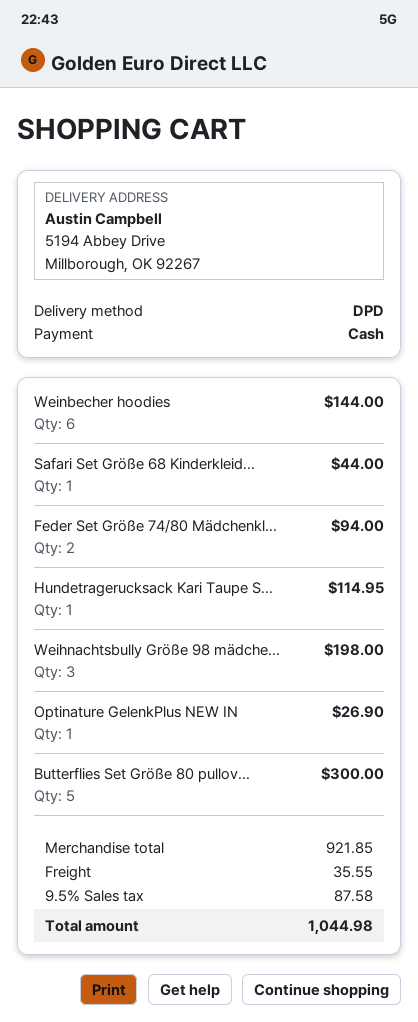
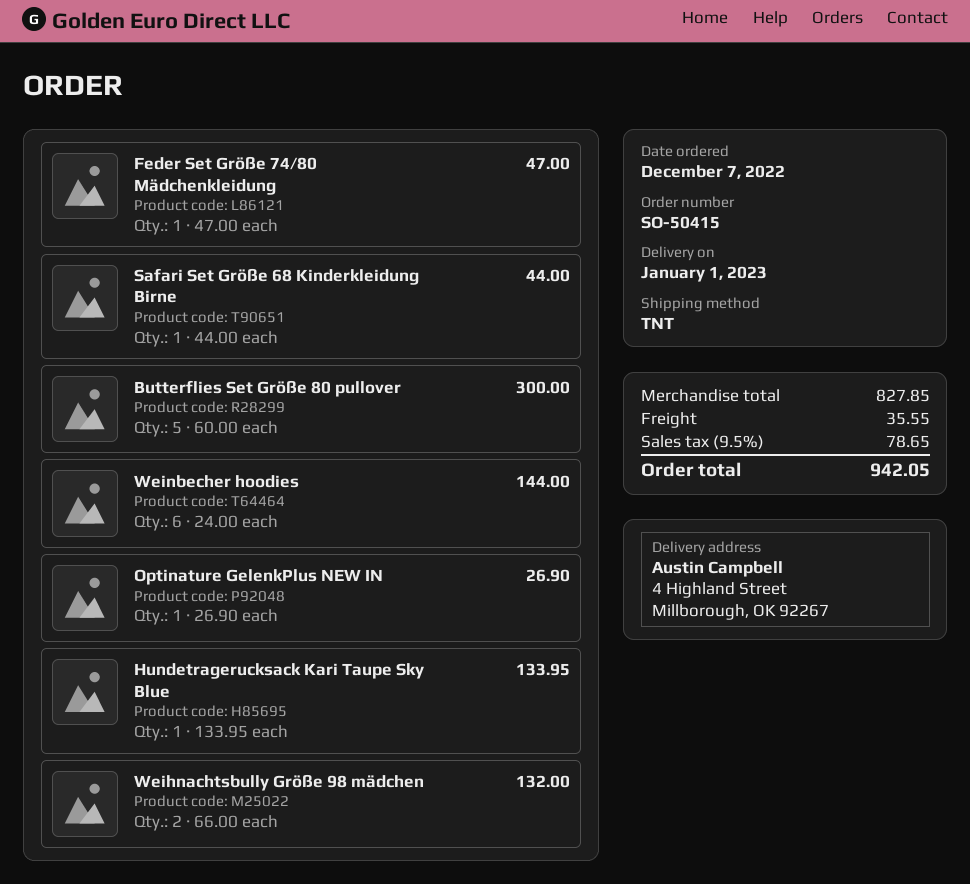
shipping method: DPD -> TNT
ship to: 5194 Abbey Drive, Millborough, OK 92267 -> 4 Highland Street, Millborough, OK 92267
Feder Set Größe 74/80 Mädchenkl...: 2 for 94.00 -> 1 for 47.00
Hundetragerucksack Kari Taupe S...: 1 for 114.95 -> 1 for 133.95
Weihnachtsbully Größe 98 mädche...: 3 for 198.00 -> 2 for 132.00
subtotal: 921.85 -> 827.85
tax: 9.5% = 87.58 -> 9.5% = 78.65
total: 1044.98 -> 942.05

